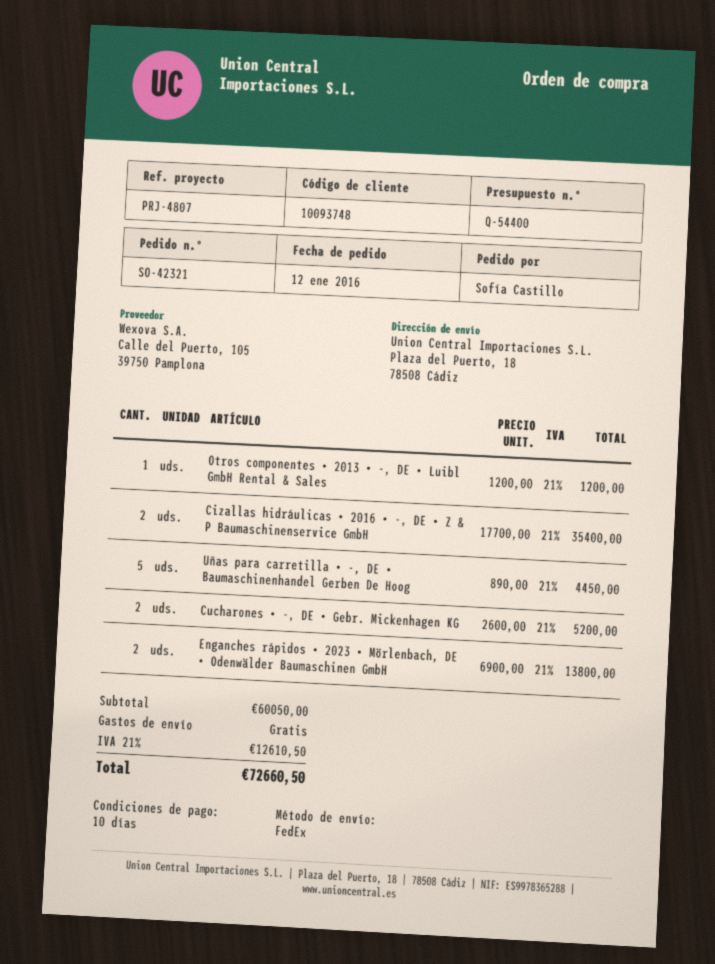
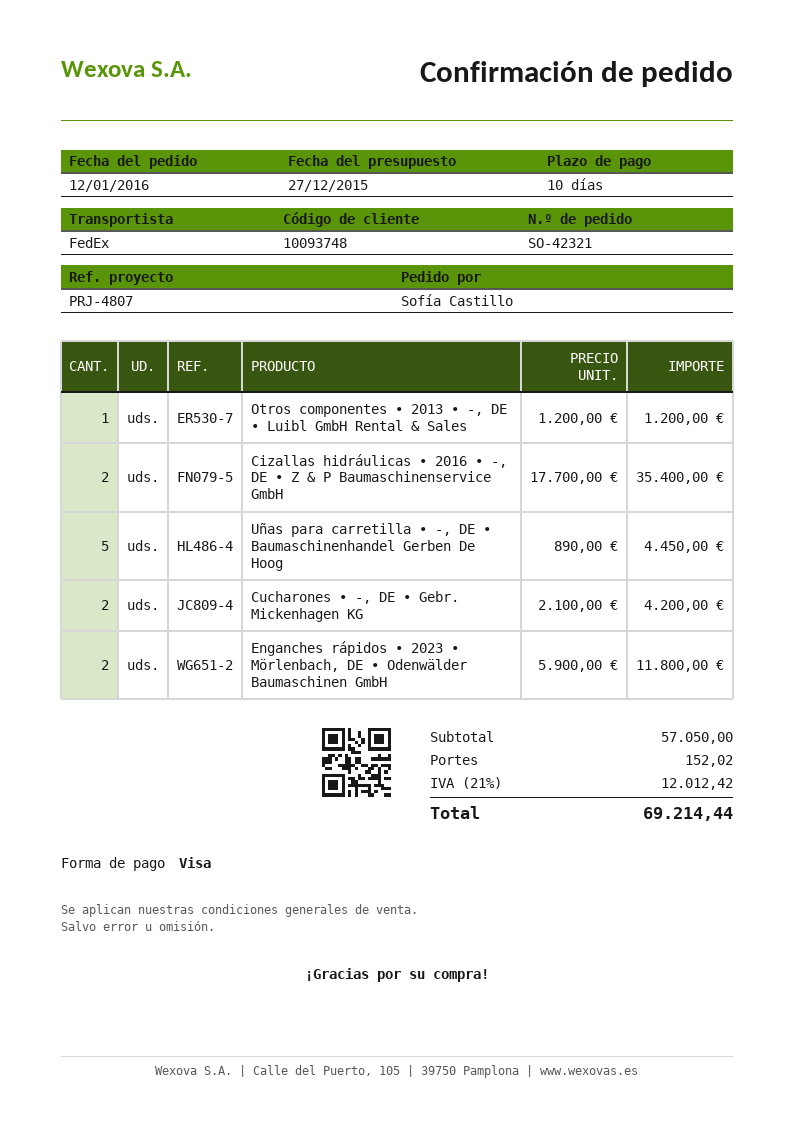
Cucharones • -, DE • Gebr. Mickenhagen KG: 2 x 2600.00 = 5200.00 -> 2 x 2100.00 = 4200.00
Enganches rápidos • 2023 • Mörlenbach, DE • Odenwälder Baumaschinen GmbH: 2 x 6900.00 = 13800.00 -> 2 x 5900.00 = 11800.00
subtotal: 60050.00 -> 57050.00
shipping: 0.00 -> 152.02
tax: 21% = 12610.50 -> 21% = 12012.42
total: 72660.50 -> 69214.44

